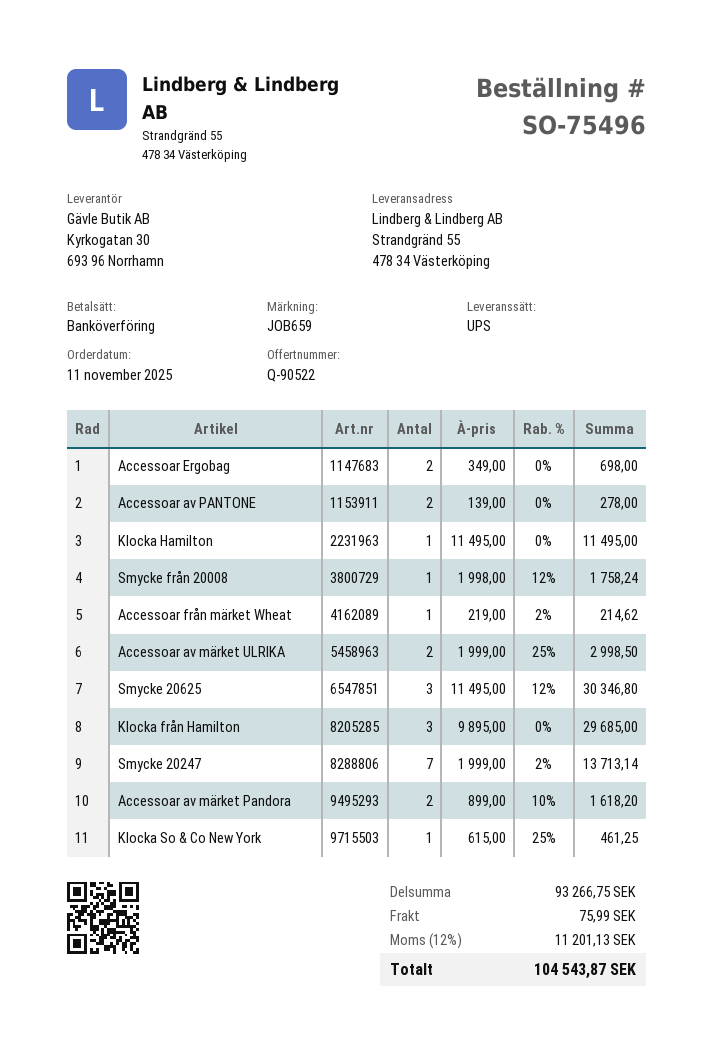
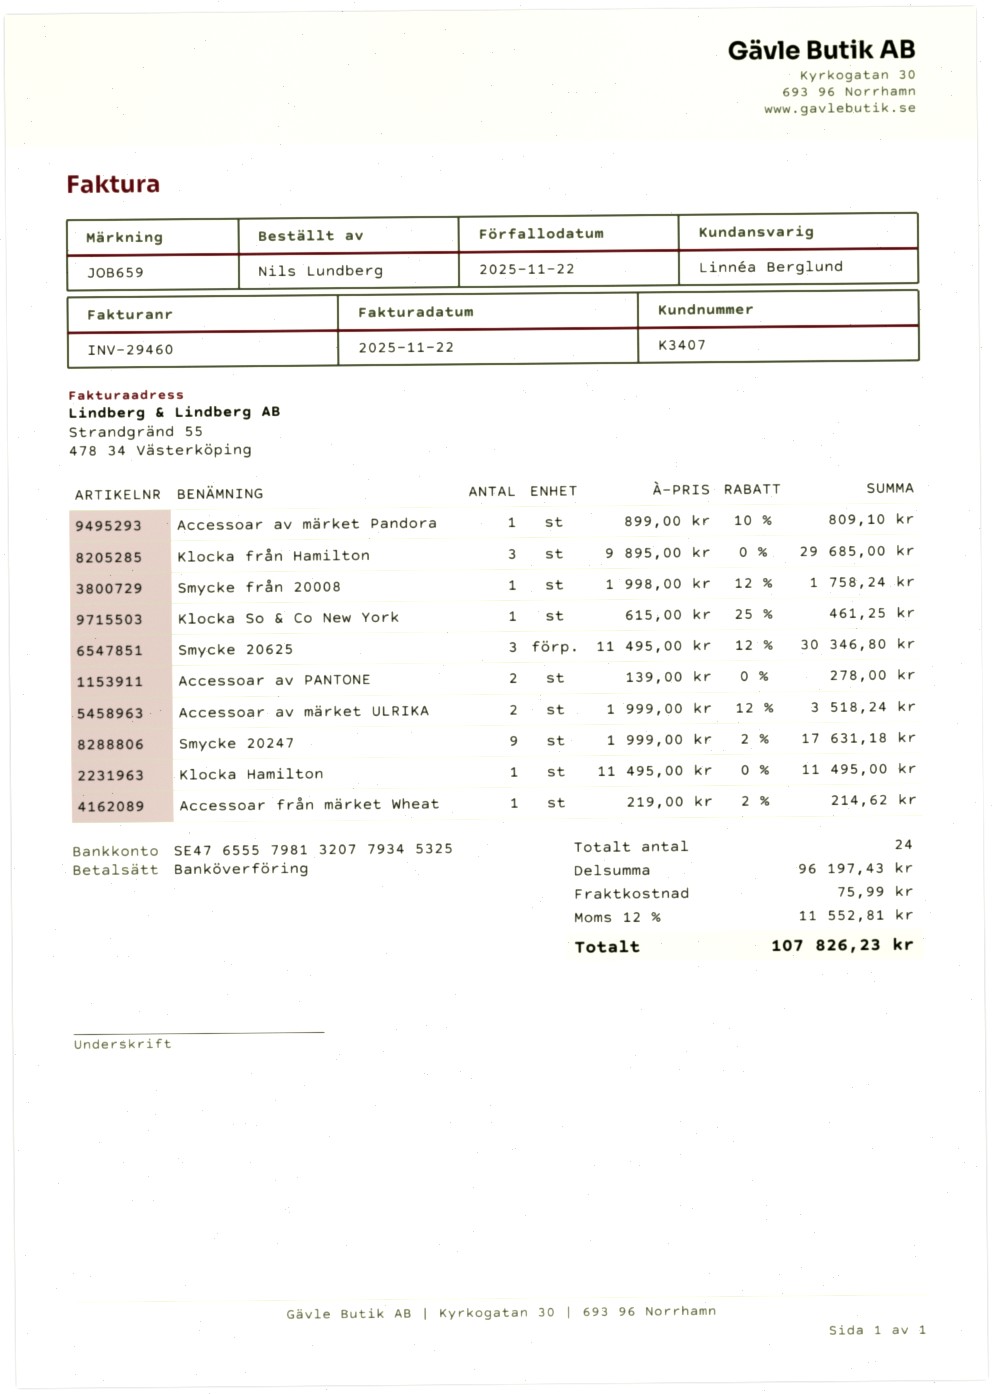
Accessoar Ergobag: 2 x 349.00 = 698.00 -> none
Accessoar av märket ULRIKA: 2 x 1999.00 - 25% = 2998.50 -> 2 x 1999.00 - 12% = 3518.24
Smycke 20247: 7 x 1999.00 - 2% = 13713.14 -> 9 x 1999.00 - 2% = 17631.18
Accessoar av märket Pandora: 2 x 899.00 - 10% = 1618.20 -> 1 x 899.00 - 10% = 809.10
subtotal: 93266.75 -> 96197.43
tax: 12% = 11201.13 -> 12% = 11552.81
total: 104543.87 -> 107826.23

